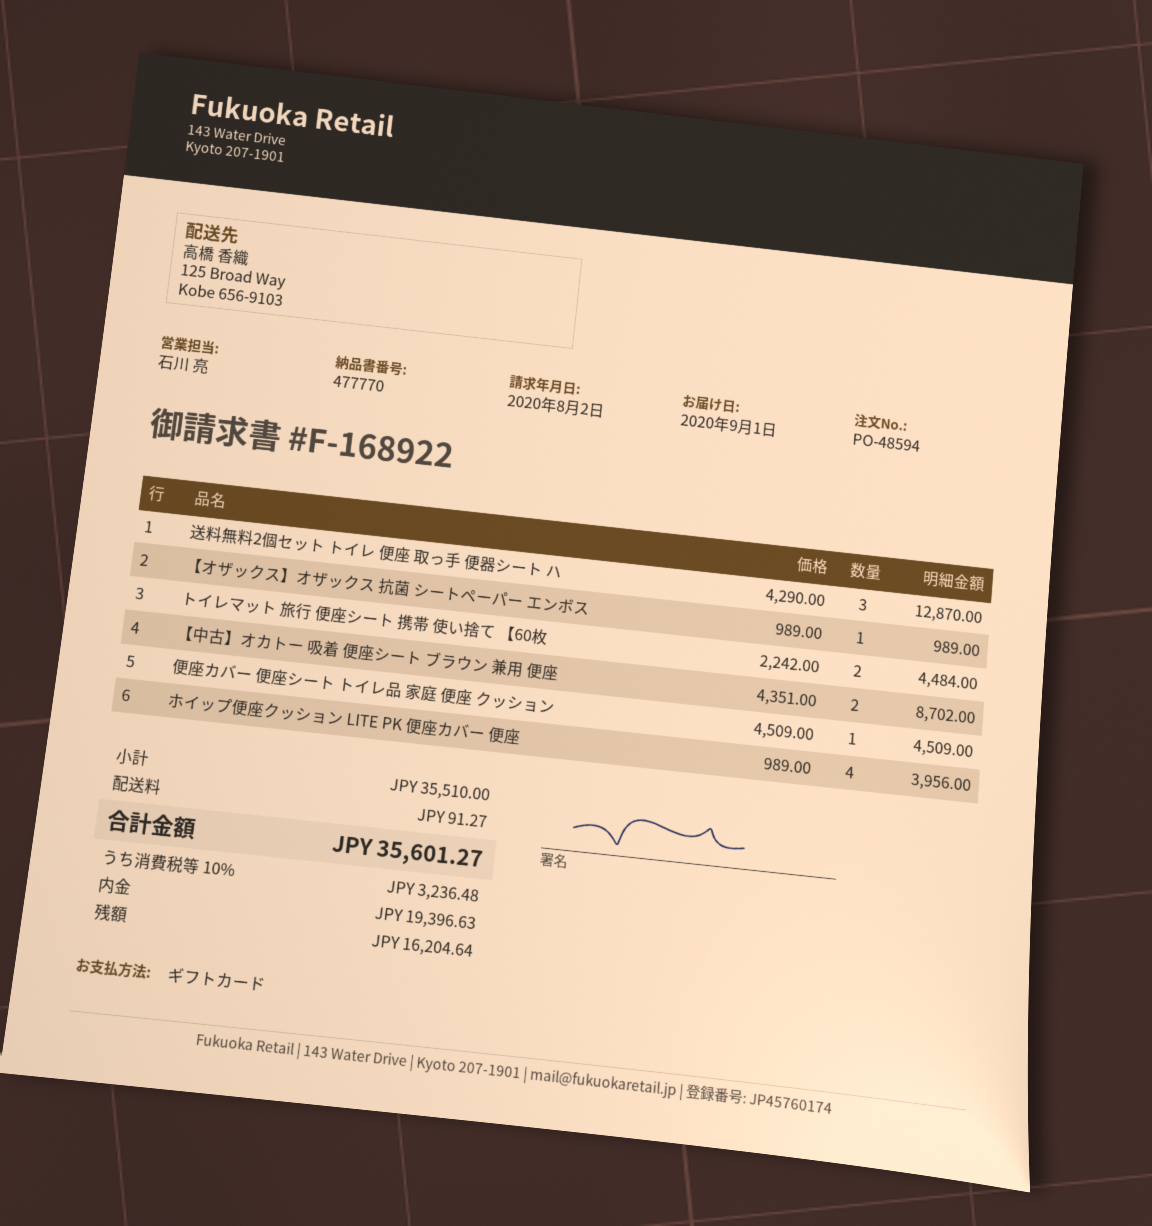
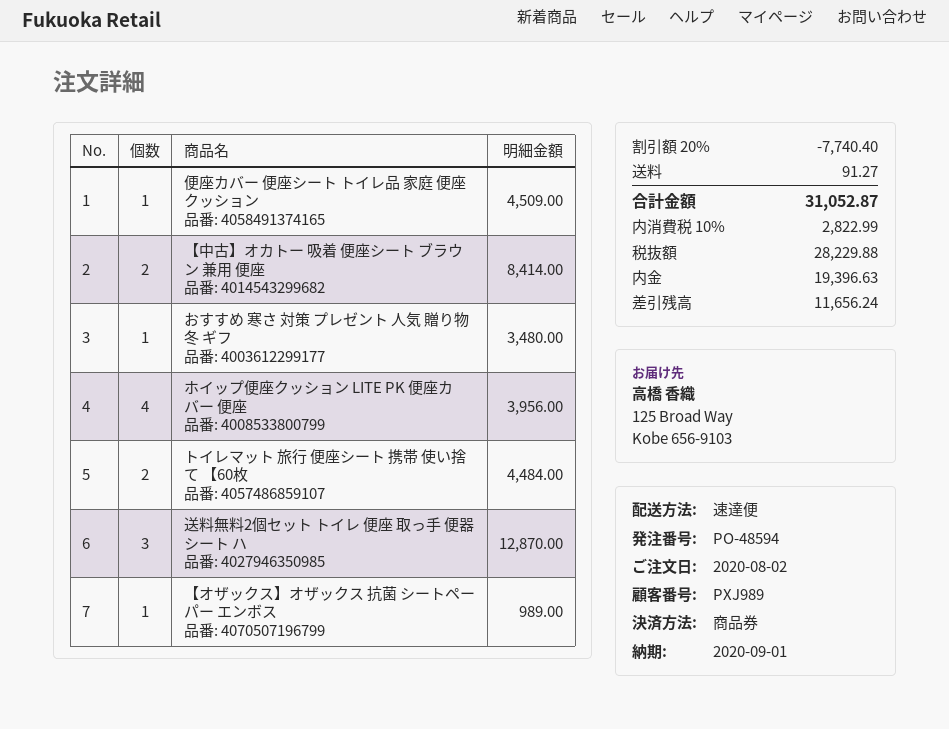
【中古】オカトー 吸着 便座シート ブラウン 兼用 便座: 2 for 8702.00 -> 2 for 8414.00
おすすめ 寒さ 対策 プレゼント 人気 贈り物 冬 ギフ: none -> 1 for 3480.00
discount: none -> 20% = 7740.40
tax: 10% = 3236.48 -> 10% = 2822.99
total: 35601.27 -> 31052.87
balance: 16204.64 -> 11656.24

